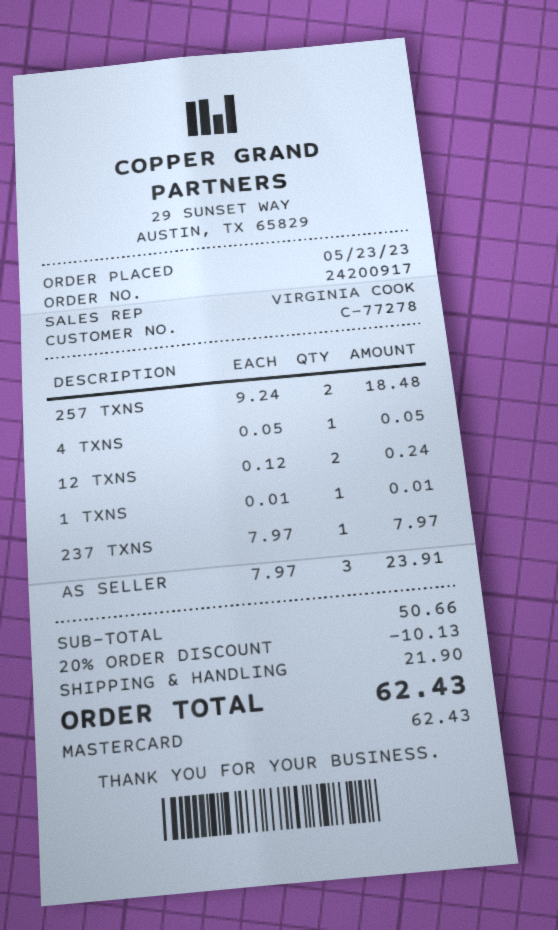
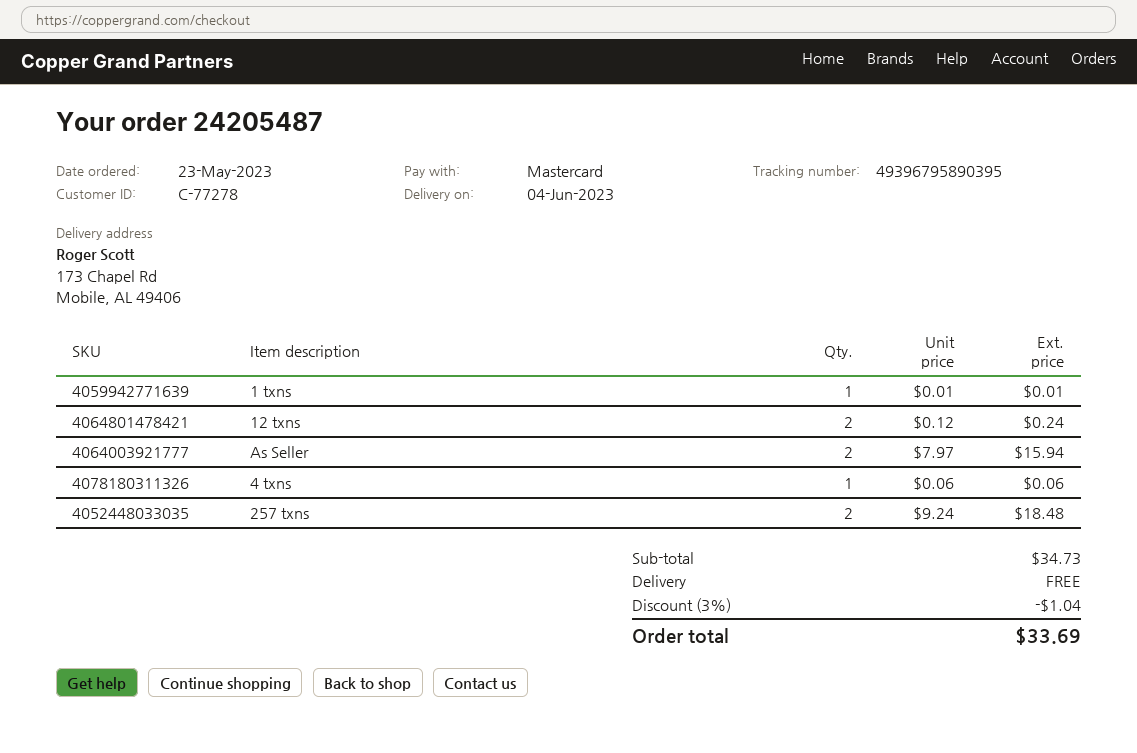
order number: 24200917 -> 24205487
4 TXNS: 1 x 0.05 = 0.05 -> 1 x 0.06 = 0.06
237 TXNS: 1 x 7.97 = 7.97 -> none
AS SELLER: 3 x 7.97 = 23.91 -> 2 x 7.97 = 15.94
subtotal: 50.66 -> 34.73
discount: 20% = 10.13 -> 3% = 1.04
shipping: 21.90 -> 0.00
total: 62.43 -> 33.69

